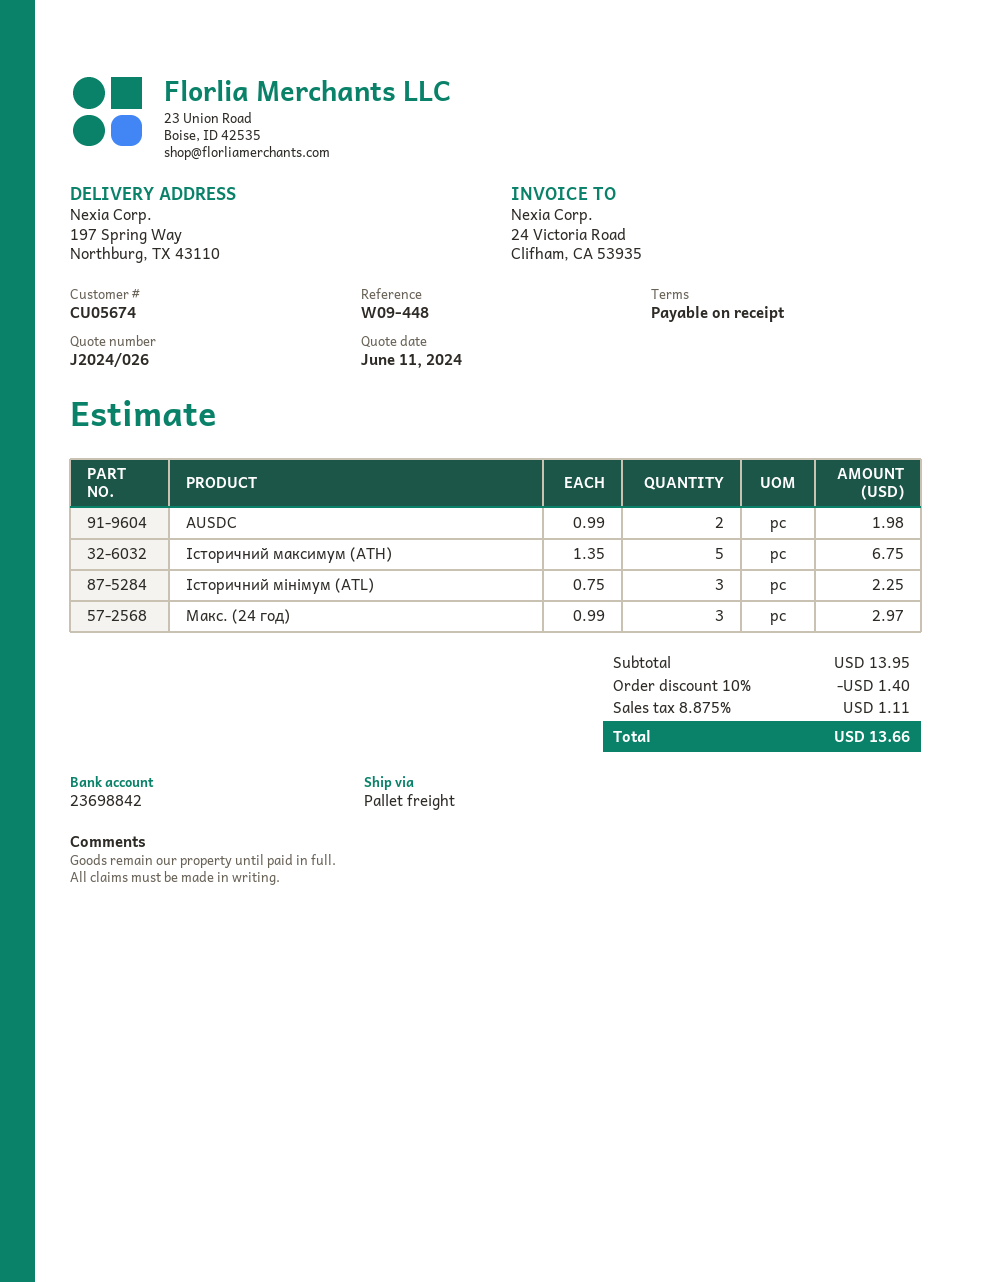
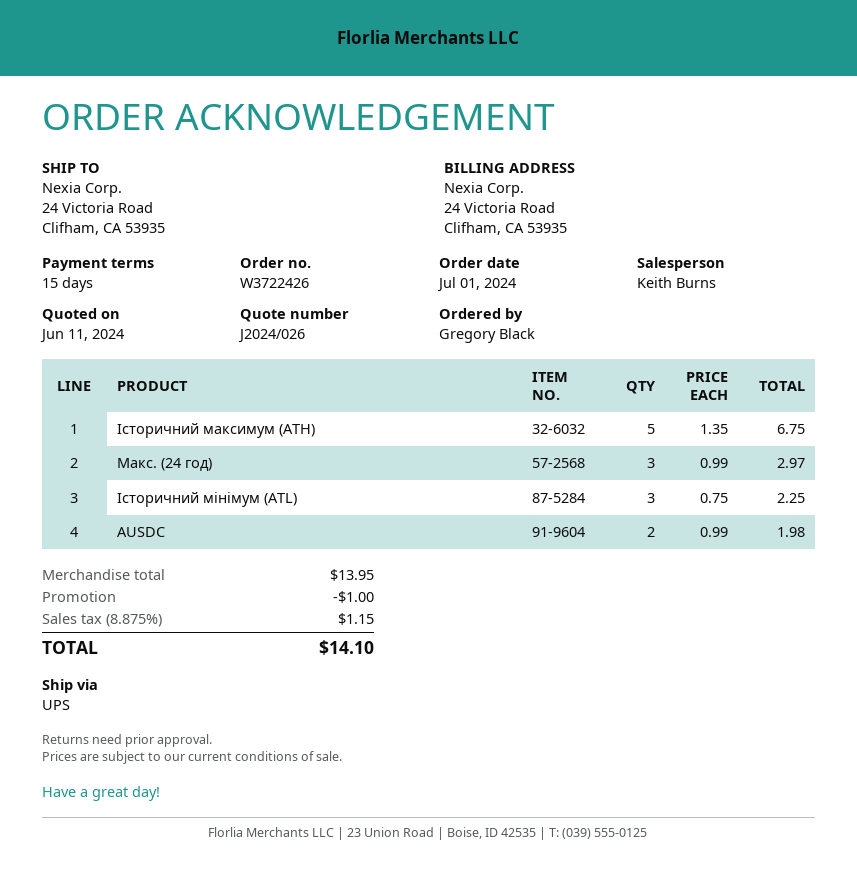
payment terms: on receipt -> 15 days
shipping method: pallet freight -> UPS
ship to: 197 Spring Way, Northburg, TX 43110 -> 24 Victoria Road, Clifham, CA 53935
discount: 1.40 -> 1.00
tax: 8.875% = 1.11 -> 8.875% = 1.15
total: 13.66 -> 14.10

